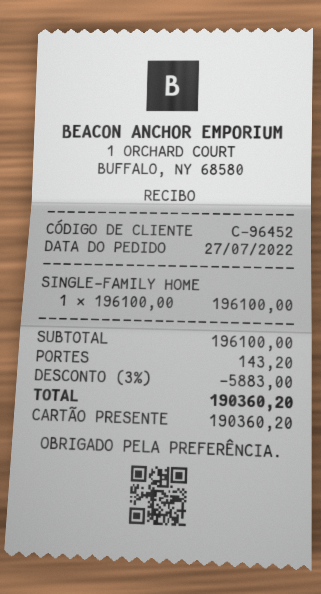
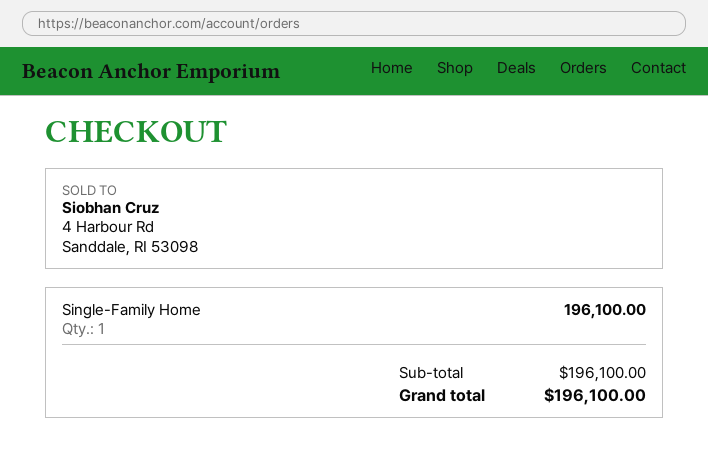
discount: 3% = 5883.00 -> none
shipping: 143.20 -> none
total: 190360.20 -> 196100.00

